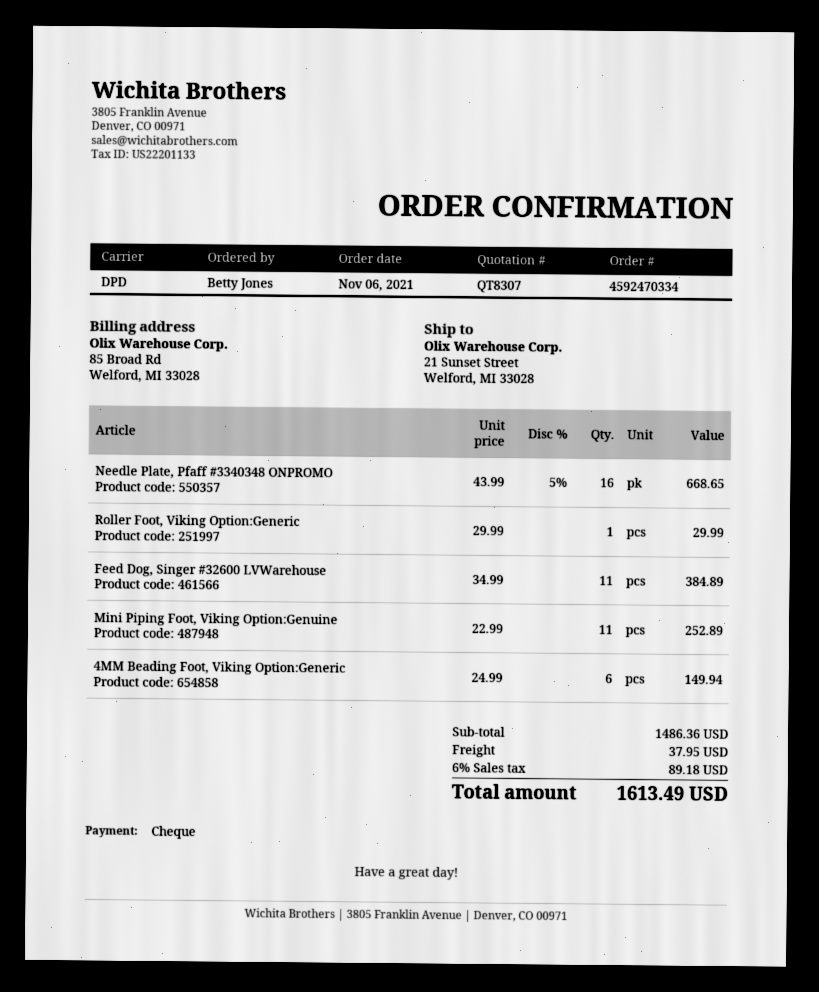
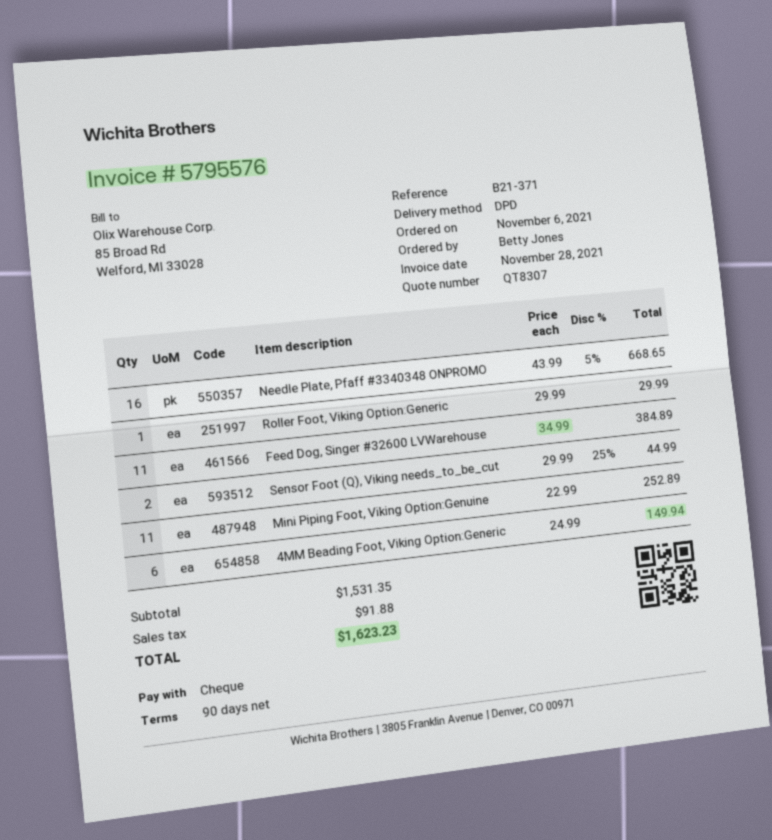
Sensor Foot (Q), Viking needs_to_be_cut: none -> 2 x 29.99 - 25% = 44.99
subtotal: 1486.36 -> 1531.35
shipping: 37.95 -> none
tax: 89.18 -> 91.88
total: 1613.49 -> 1623.23

